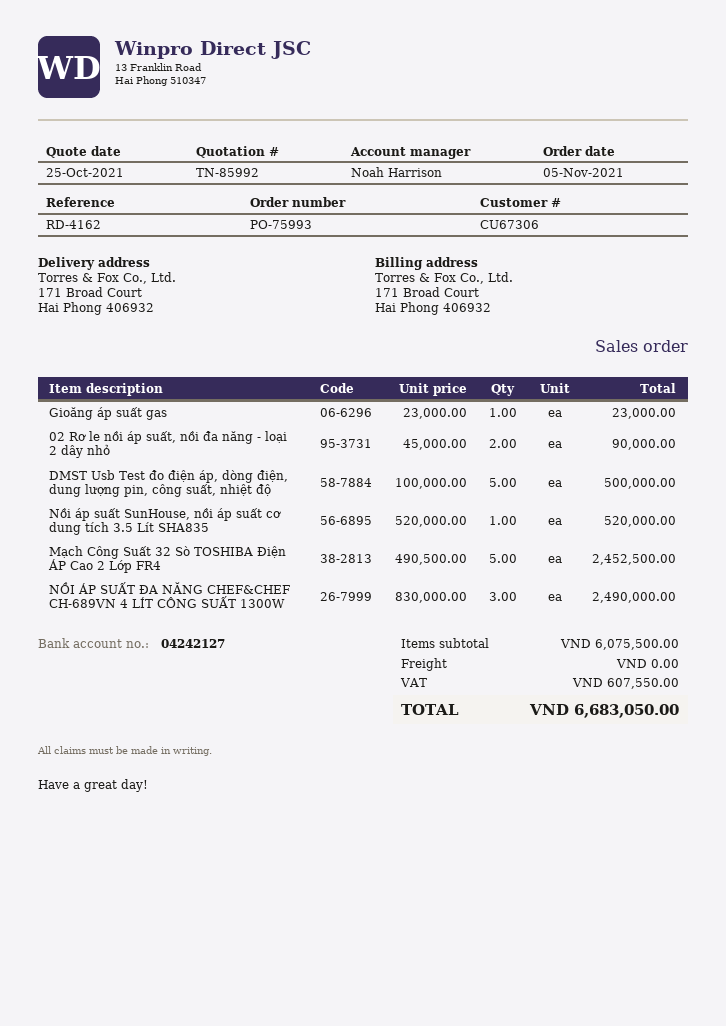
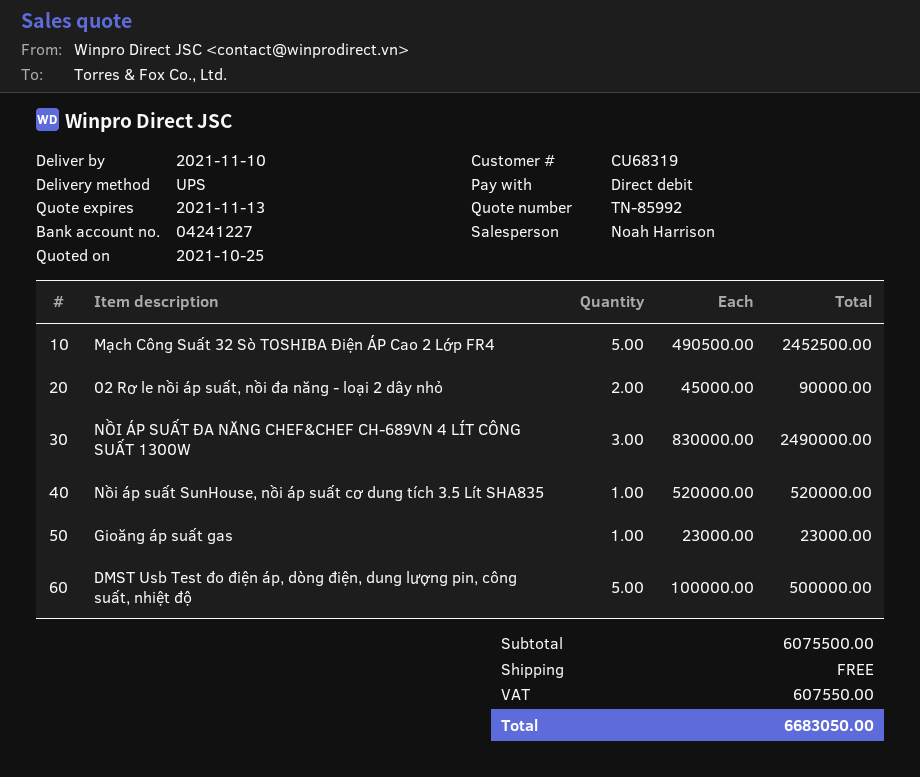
customer number: CU67306 -> CU68319
bank account: 04242127 -> 04241227

